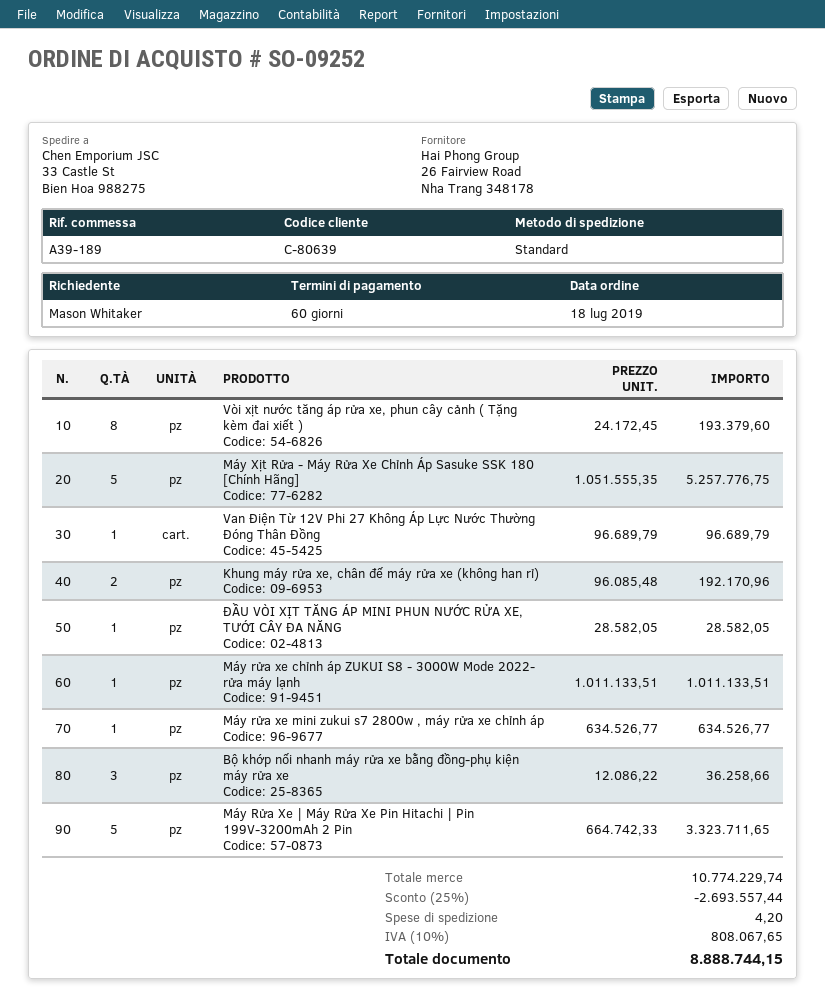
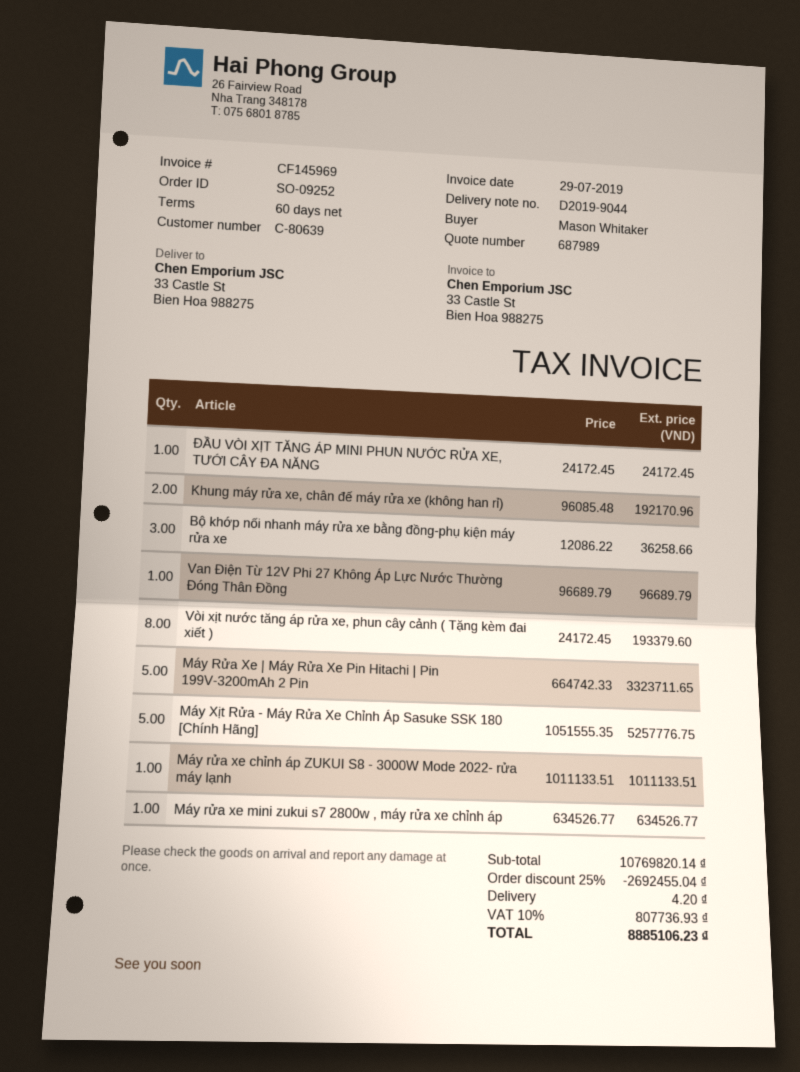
ĐẦU VÒI XỊT TĂNG ÁP MINI PHUN NƯỚC RỬA XE, TƯỚI CÂY ĐA NĂNG: 1 x 28582.05 = 28582.05 -> 1 x 24172.45 = 24172.45
subtotal: 10774229.74 -> 10769820.14
discount: 25% = 2693557.44 -> 25% = 2692455.04
tax: 10% = 808067.65 -> 10% = 807736.93
total: 8888744.15 -> 8885106.23

